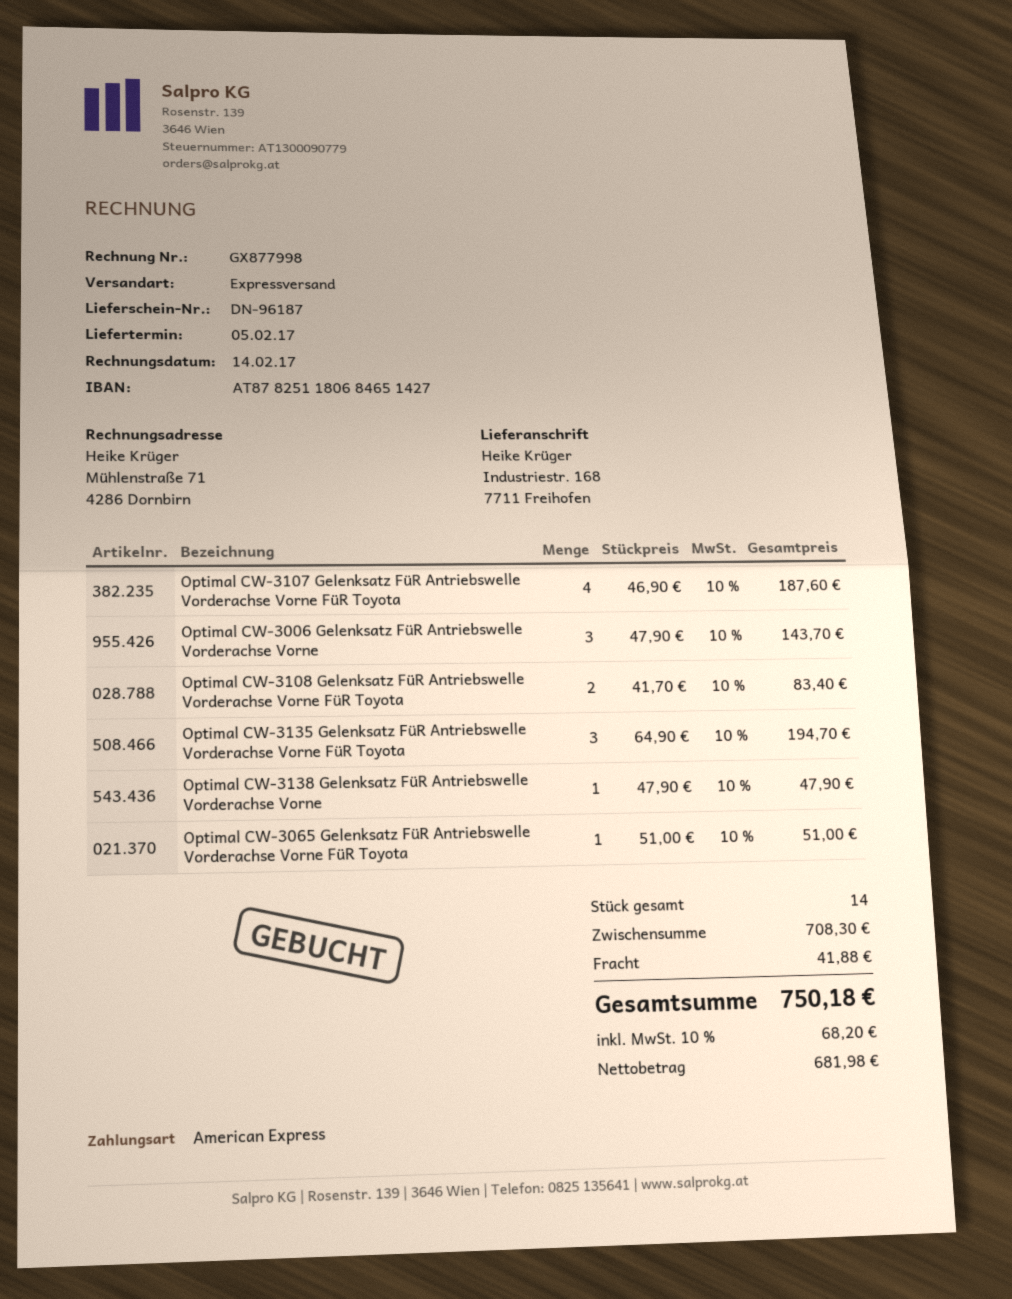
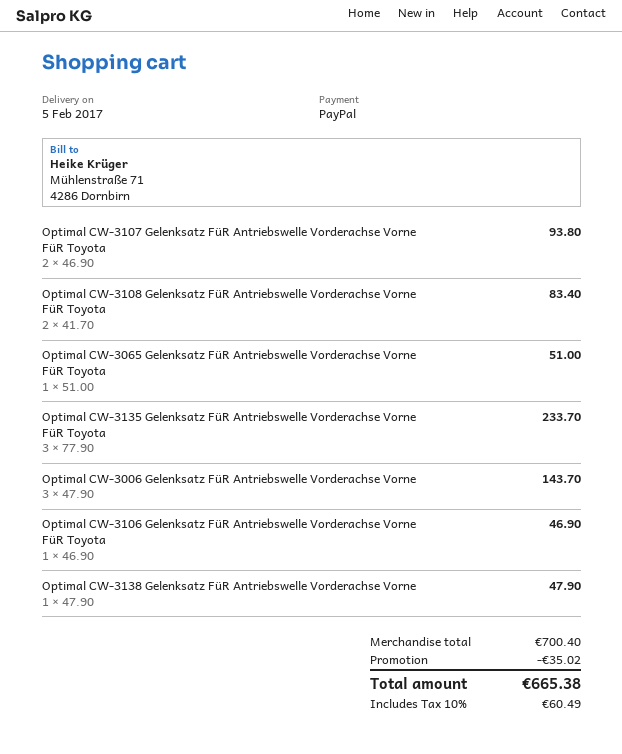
payment method: American Express -> PayPal
Optimal CW-3107 Gelenksatz FüR Antriebswelle Vorderachse Vorne FüR Toyota: 4 x 46.90 = 187.60 -> 2 x 46.90 = 93.80
Optimal CW-3135 Gelenksatz FüR Antriebswelle Vorderachse Vorne FüR Toyota: 3 x 64.90 = 194.70 -> 3 x 77.90 = 233.70
Optimal CW-3106 Gelenksatz FüR Antriebswelle Vorderachse Vorne FüR Toyota: none -> 1 x 46.90 = 46.90
subtotal: 708.30 -> 700.40
discount: none -> 35.02
shipping: 41.88 -> none
tax: 10% = 68.20 -> 10% = 60.49
total: 750.18 -> 665.38

